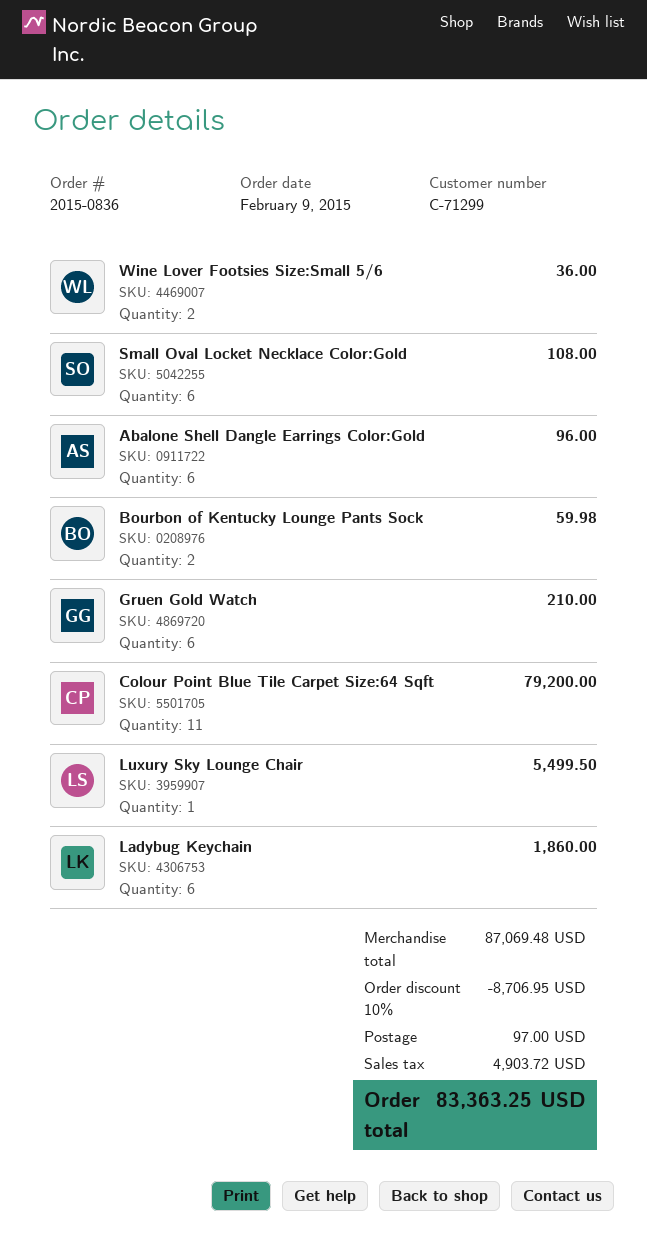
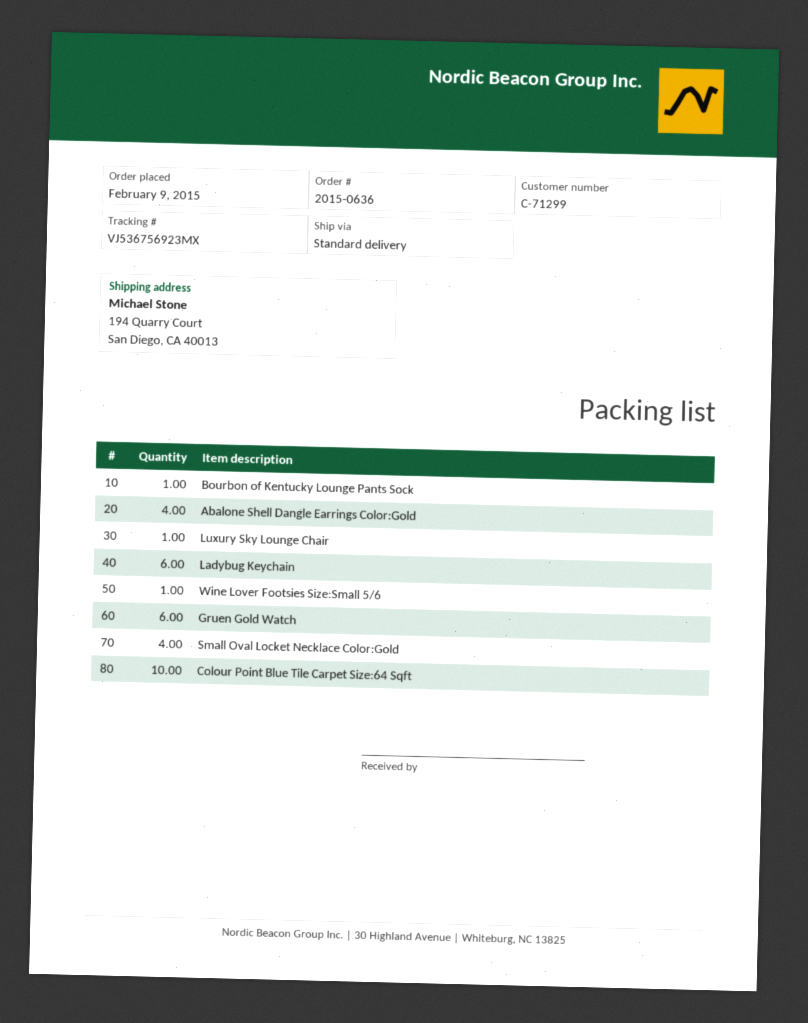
order number: 2015-0836 -> 2015-0636
Wine Lover Footsies Size:Small 5/6: 2 -> 1
Small Oval Locket Necklace Color:Gold: 6 -> 4
Abalone Shell Dangle Earrings Color:Gold: 6 -> 4
Bourbon of Kentucky Lounge Pants Sock: 2 -> 1
Colour Point Blue Tile Carpet Size:64 Sqft: 11 -> 10

